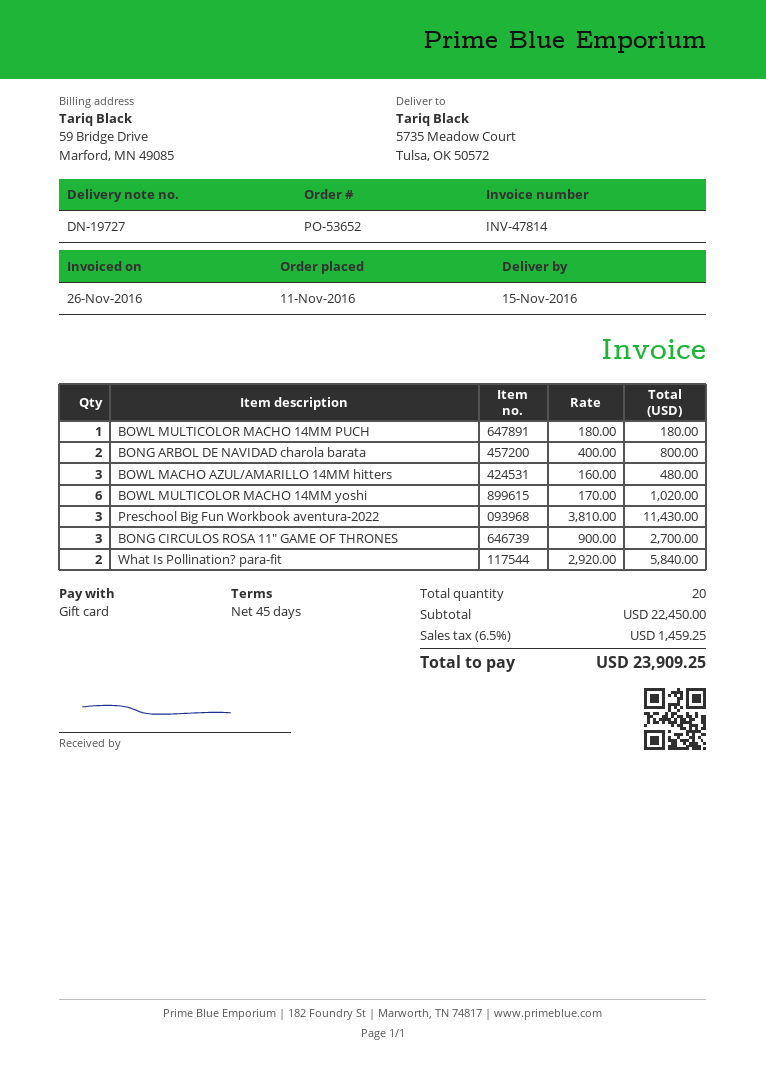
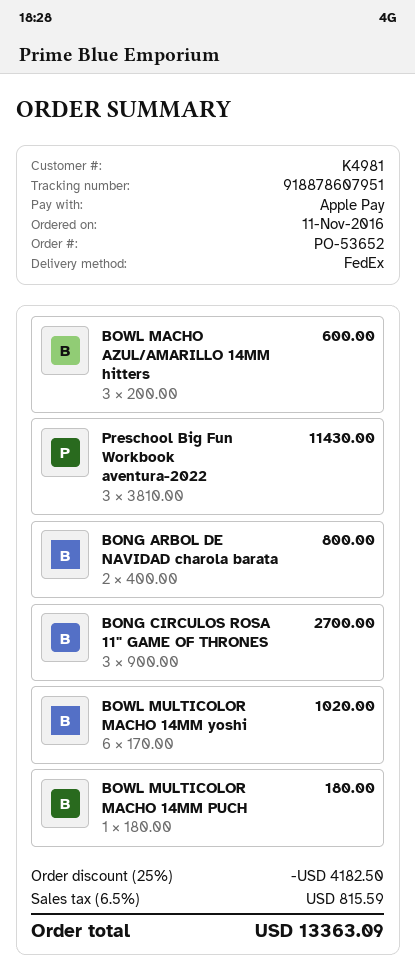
payment method: gift card -> Apple Pay
BOWL MACHO AZUL/AMARILLO 14MM hitters: 3 x 160.00 = 480.00 -> 3 x 200.00 = 600.00
What Is Pollination? para-fit: 2 x 2920.00 = 5840.00 -> none
discount: none -> 25% = 4182.50
tax: 6.5% = 1459.25 -> 6.5% = 815.59
total: 23909.25 -> 13363.09

